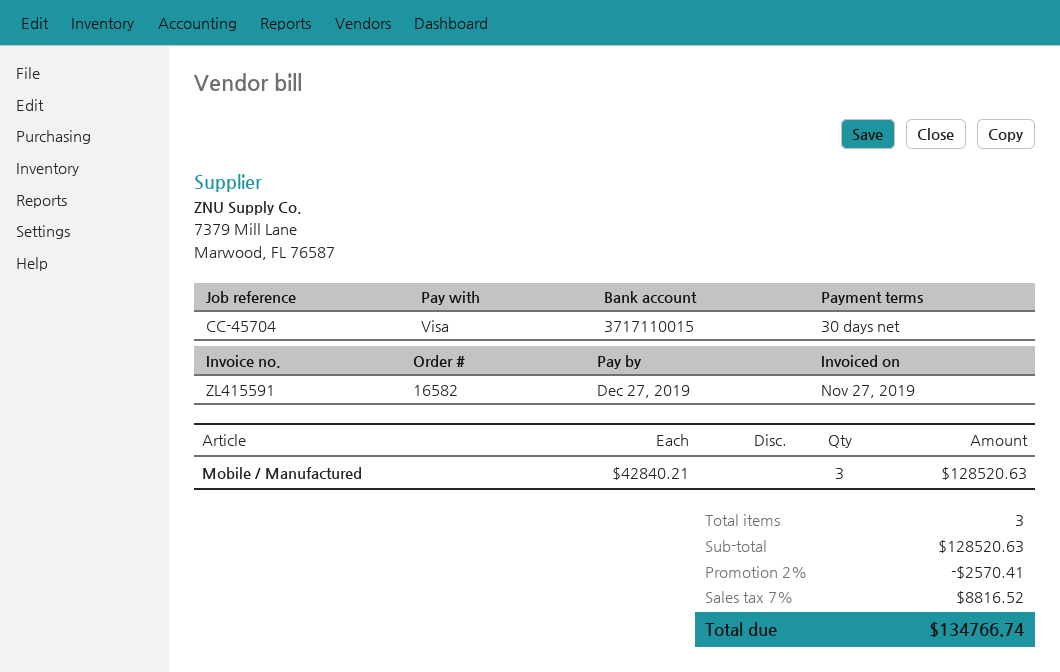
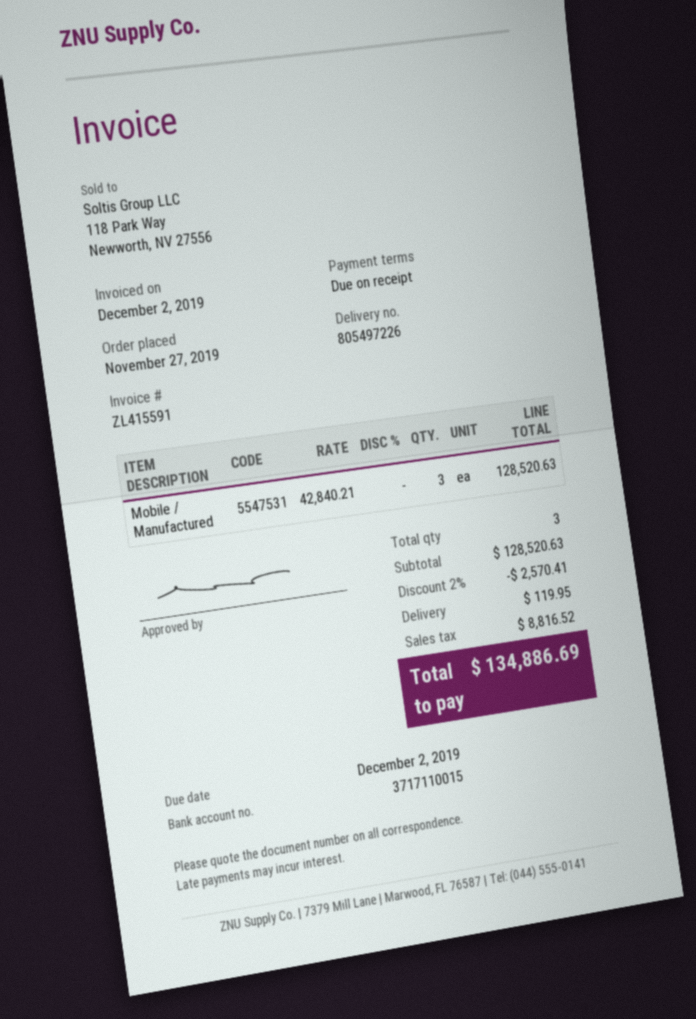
invoice date: 2019-11-27 -> 2019-12-02
payment terms: 30 days -> on receipt
due date: 2019-12-27 -> 2019-12-02
shipping: none -> 119.95
total: 134766.74 -> 134886.69

